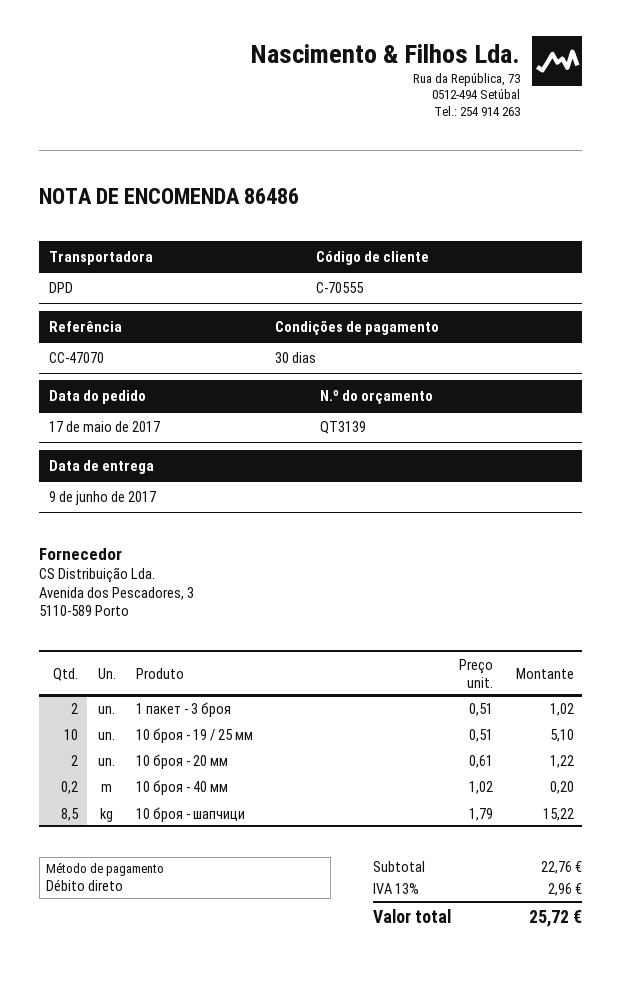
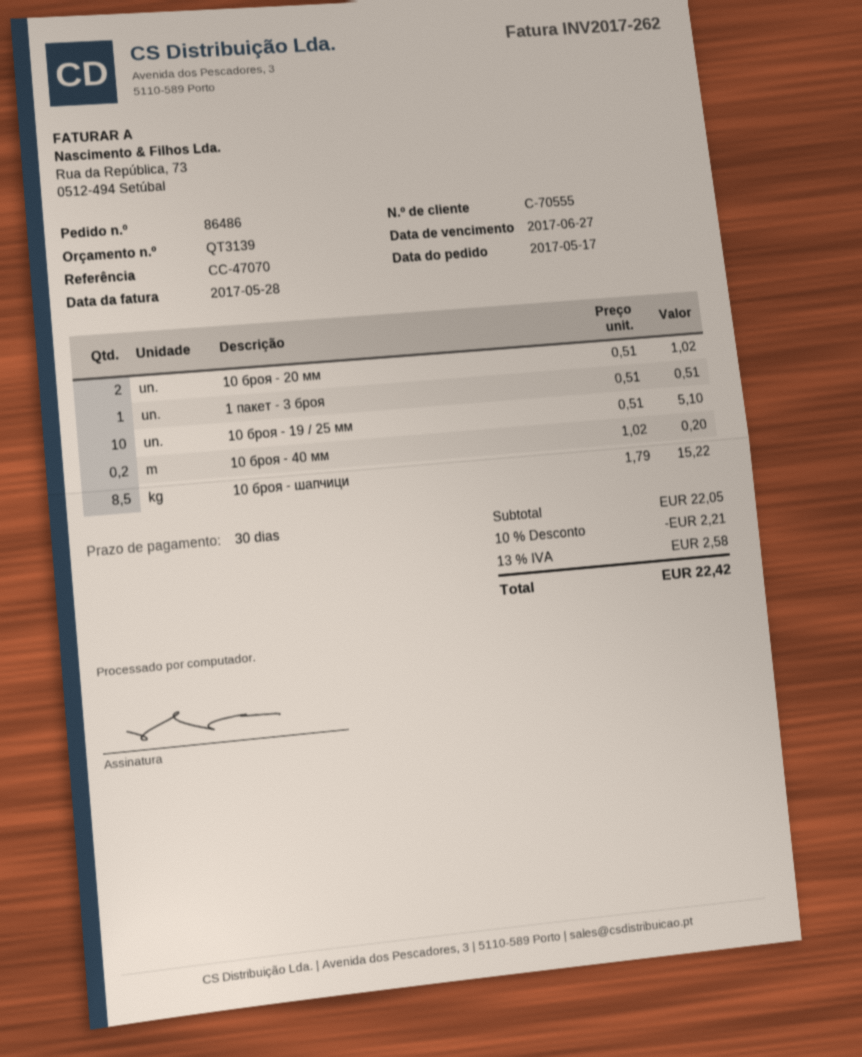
1 пакет - 3 броя: 2 x 0.51 = 1.02 -> 1 x 0.51 = 0.51
10 броя - 20 мм: 2 x 0.61 = 1.22 -> 2 x 0.51 = 1.02
subtotal: 22.76 -> 22.05
discount: none -> 10% = 2.21
tax: 13% = 2.96 -> 13% = 2.58
total: 25.72 -> 22.42

